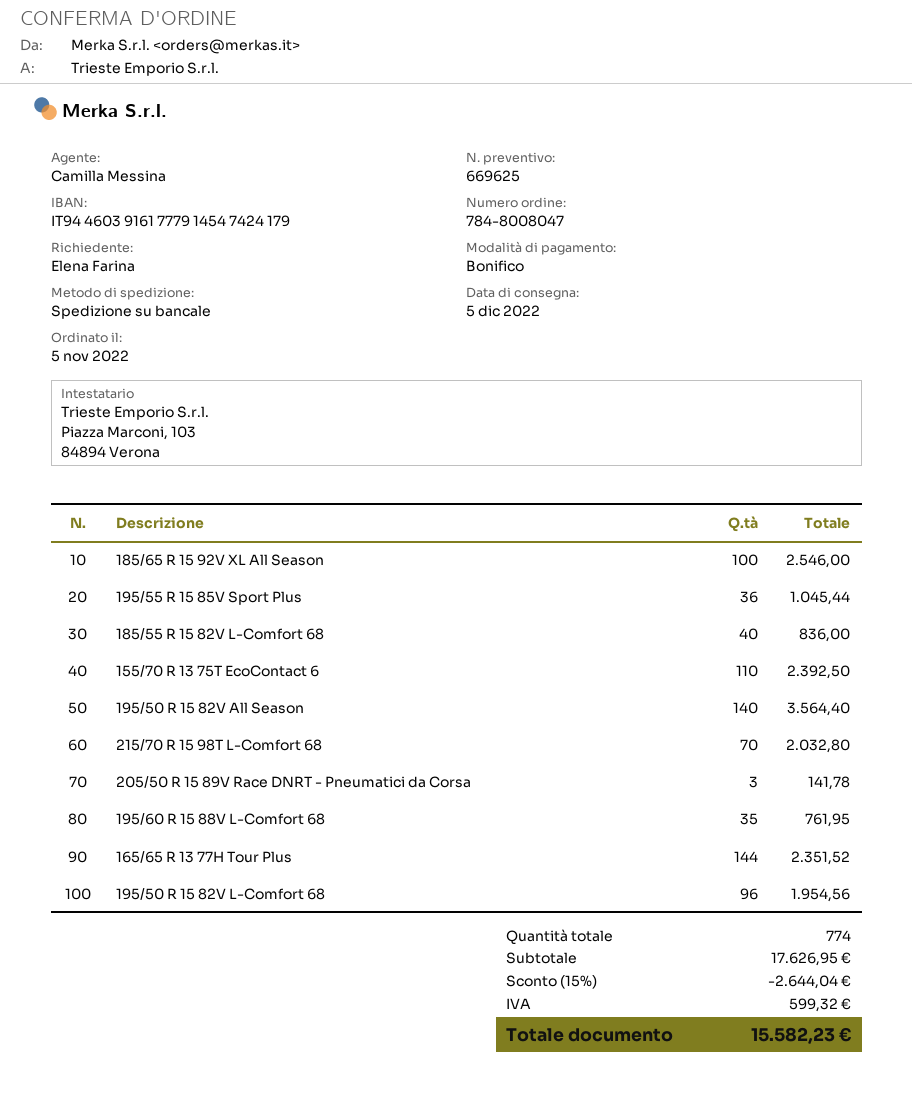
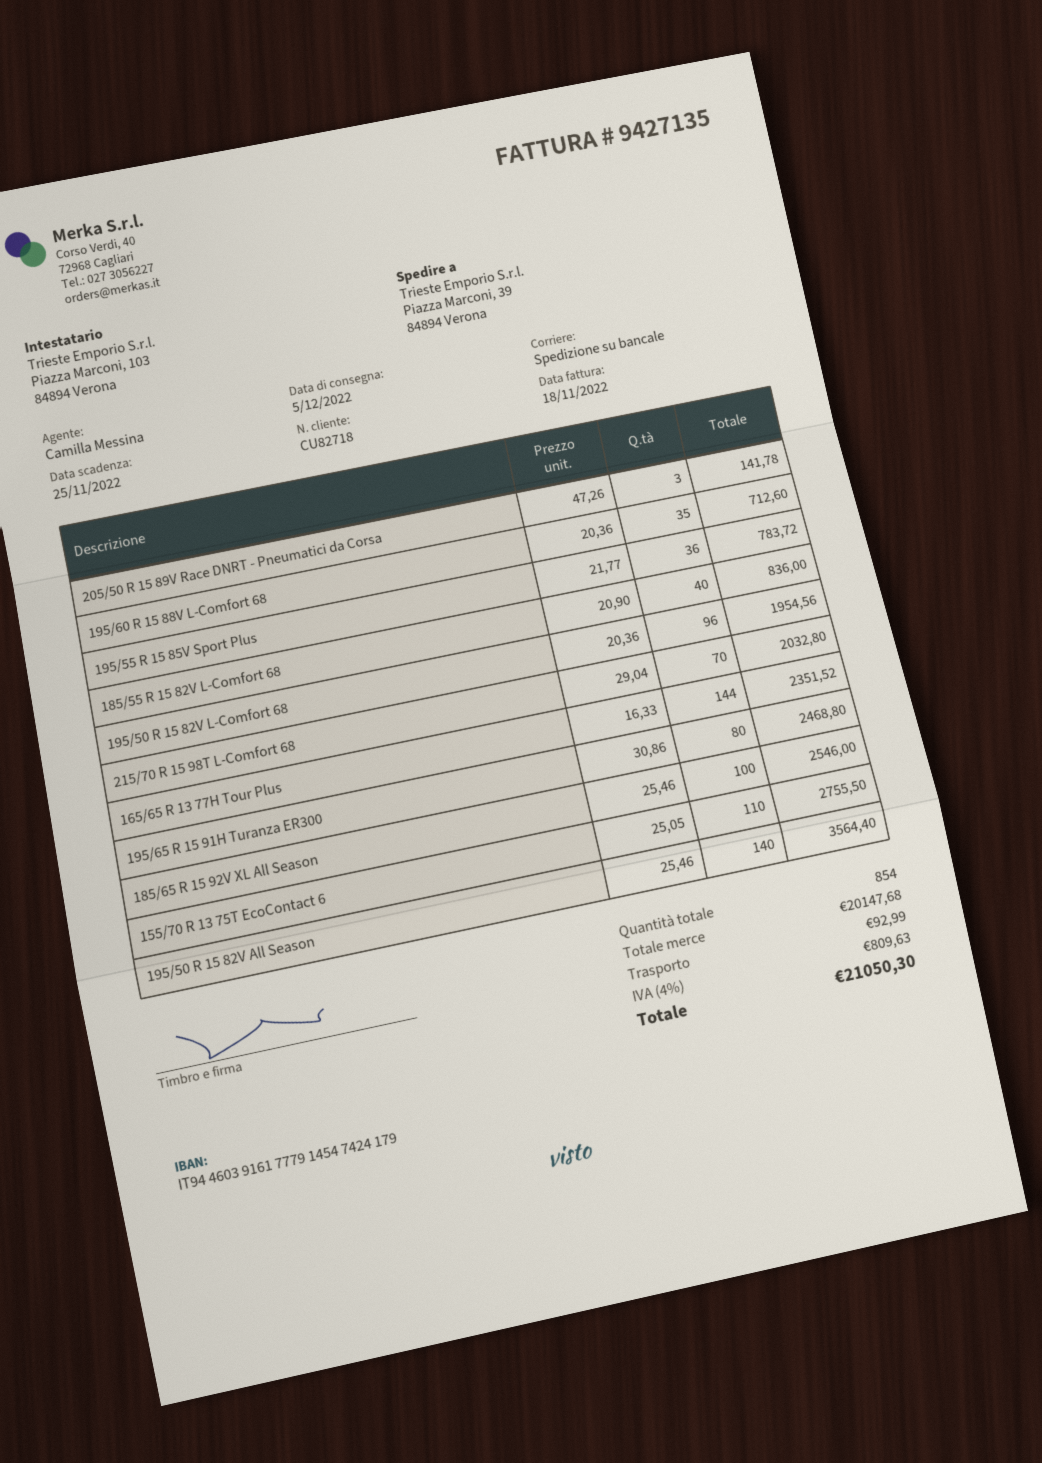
195/55 R 15 85V Sport Plus: 36 for 1045.44 -> 36 for 783.72
155/70 R 13 75T EcoContact 6: 110 for 2392.50 -> 110 for 2755.50
195/60 R 15 88V L-Comfort 68: 35 for 761.95 -> 35 for 712.60
195/65 R 15 91H Turanza ER300: none -> 80 for 2468.80
total quantity: 774 -> 854
subtotal: 17626.95 -> 20147.68
discount: 15% = 2644.04 -> none
shipping: none -> 92.99
tax: 599.32 -> 809.63
total: 15582.23 -> 21050.30

